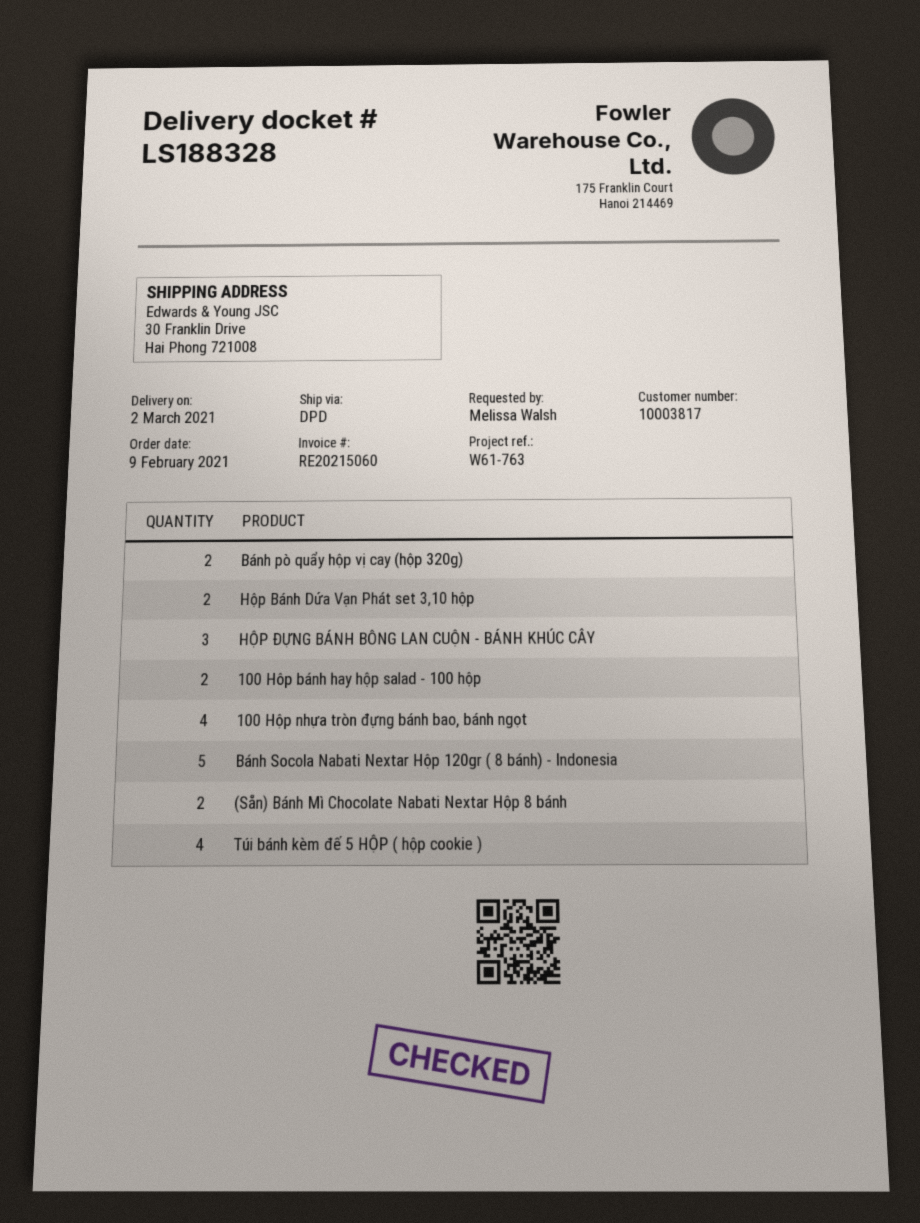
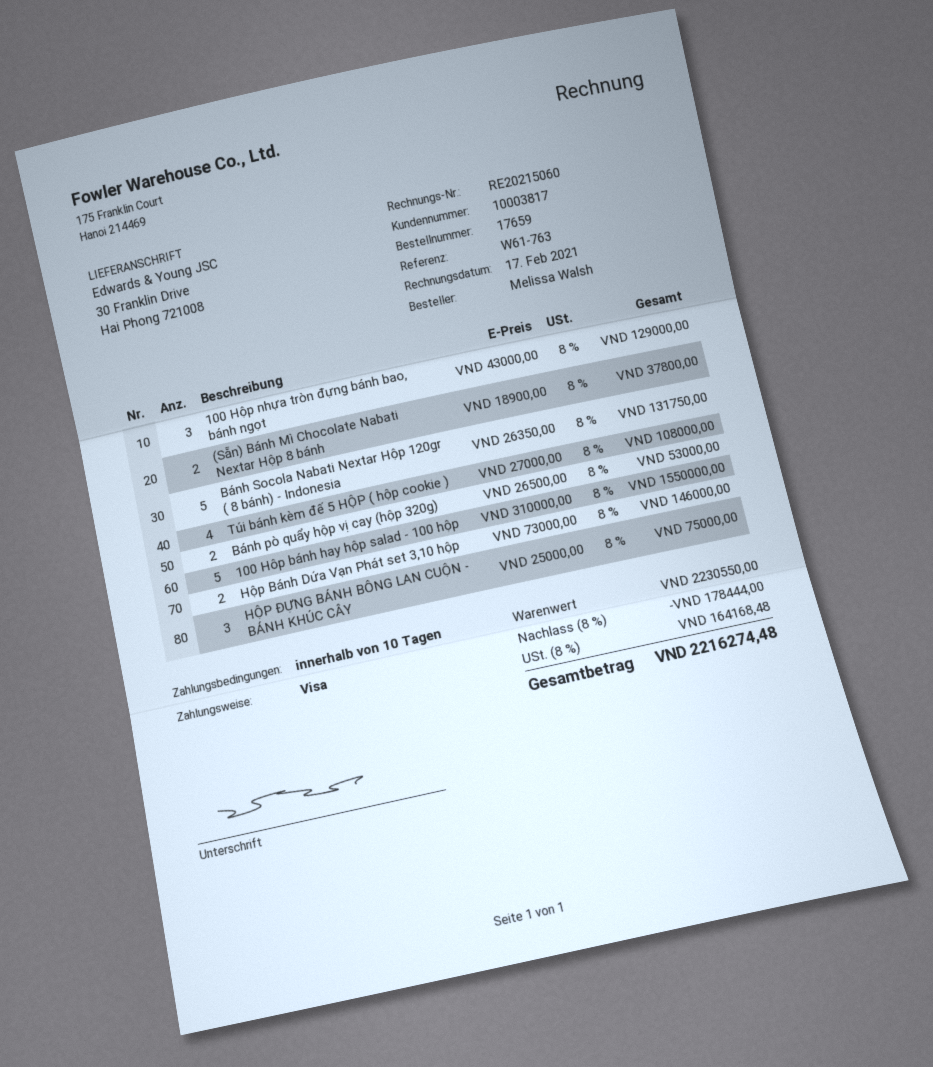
100 Hôp bánh hay hộp salad - 100 hộp: 2 -> 5
100 Hộp nhựa tròn đựng bánh bao, bánh ngọt: 4 -> 3

